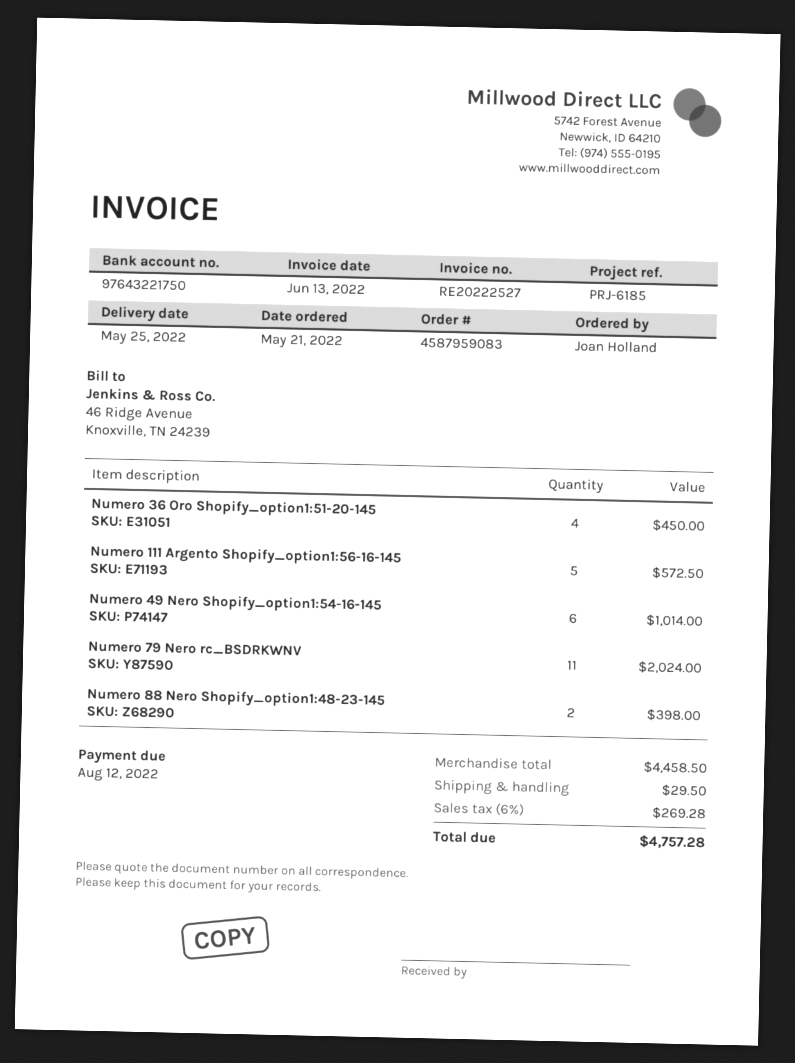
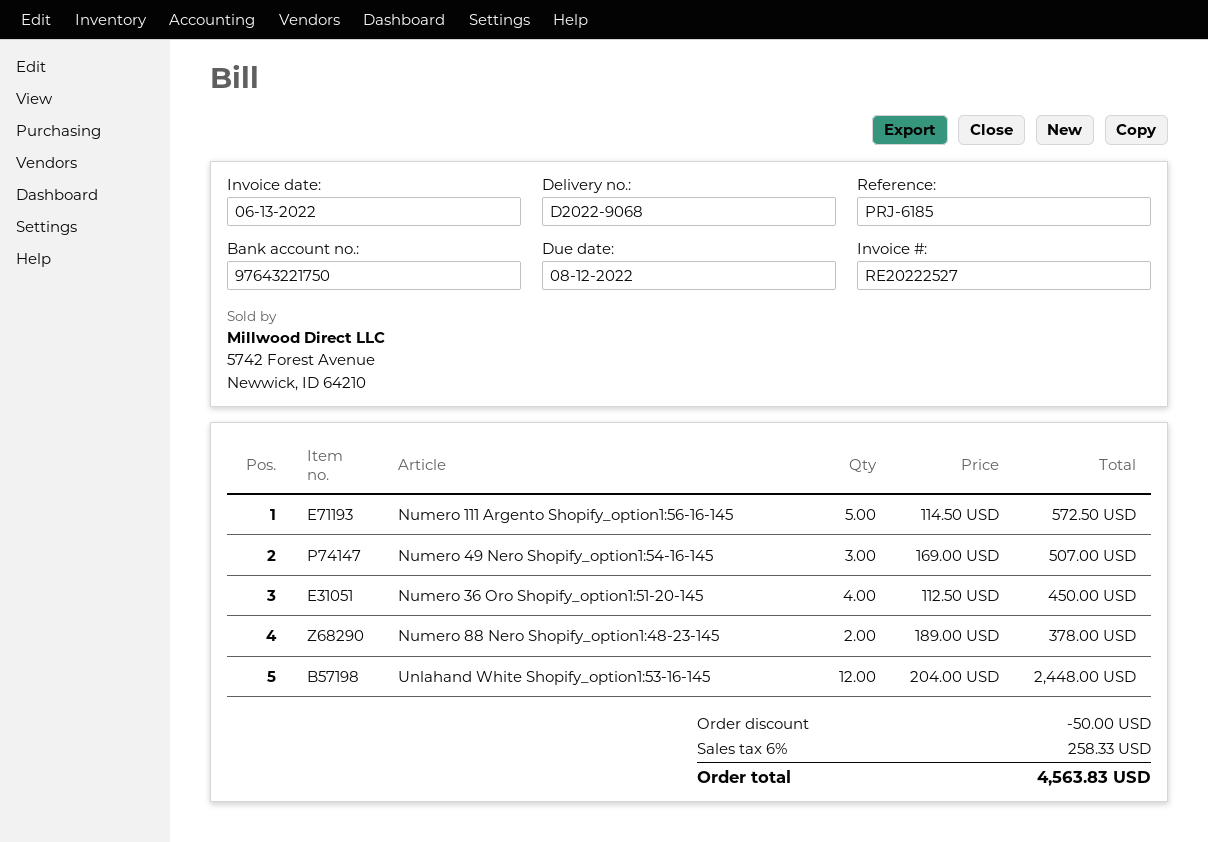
Numero 49 Nero Shopify_option1:54-16-145: 6 for 1014.00 -> 3 for 507.00
Numero 79 Nero rc_BSDRKWNV: 11 for 2024.00 -> none
Numero 88 Nero Shopify_option1:48-23-145: 2 for 398.00 -> 2 for 378.00
Unlahand White Shopify_option1:53-16-145: none -> 12 for 2448.00
discount: none -> 50.00
shipping: 29.50 -> none
tax: 6% = 269.28 -> 6% = 258.33
total: 4757.28 -> 4563.83

